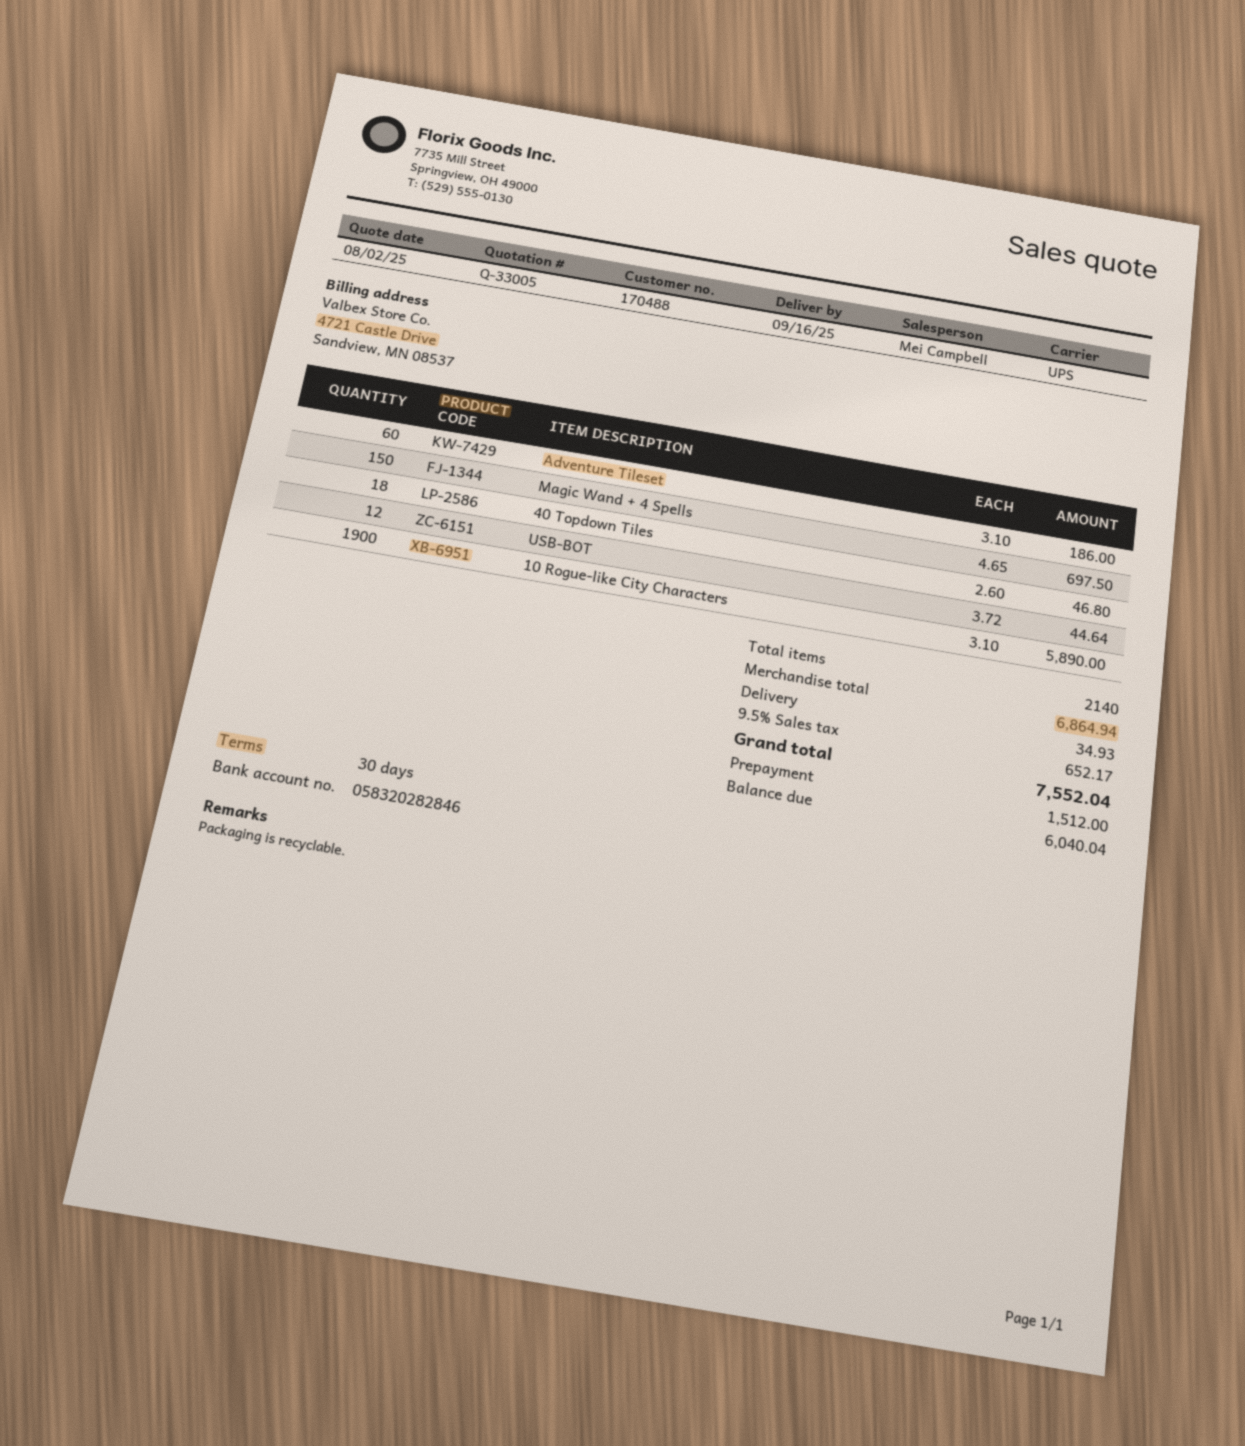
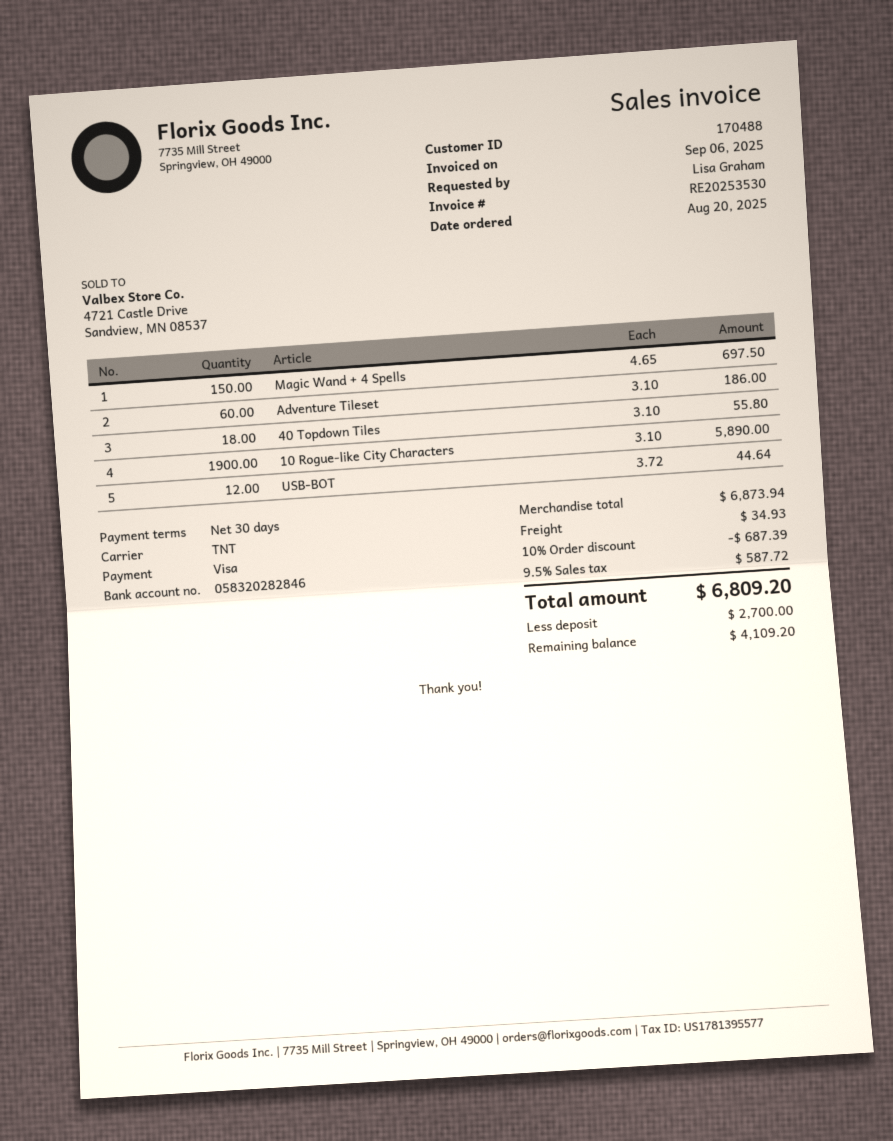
shipping method: UPS -> TNT
40 Topdown Tiles: 18 x 2.60 = 46.80 -> 18 x 3.10 = 55.80
subtotal: 6864.94 -> 6873.94
discount: none -> 10% = 687.39
tax: 9.5% = 652.17 -> 9.5% = 587.72
total: 7552.04 -> 6809.20
deposit: 1512.00 -> 2700.00
balance: 6040.04 -> 4109.20

